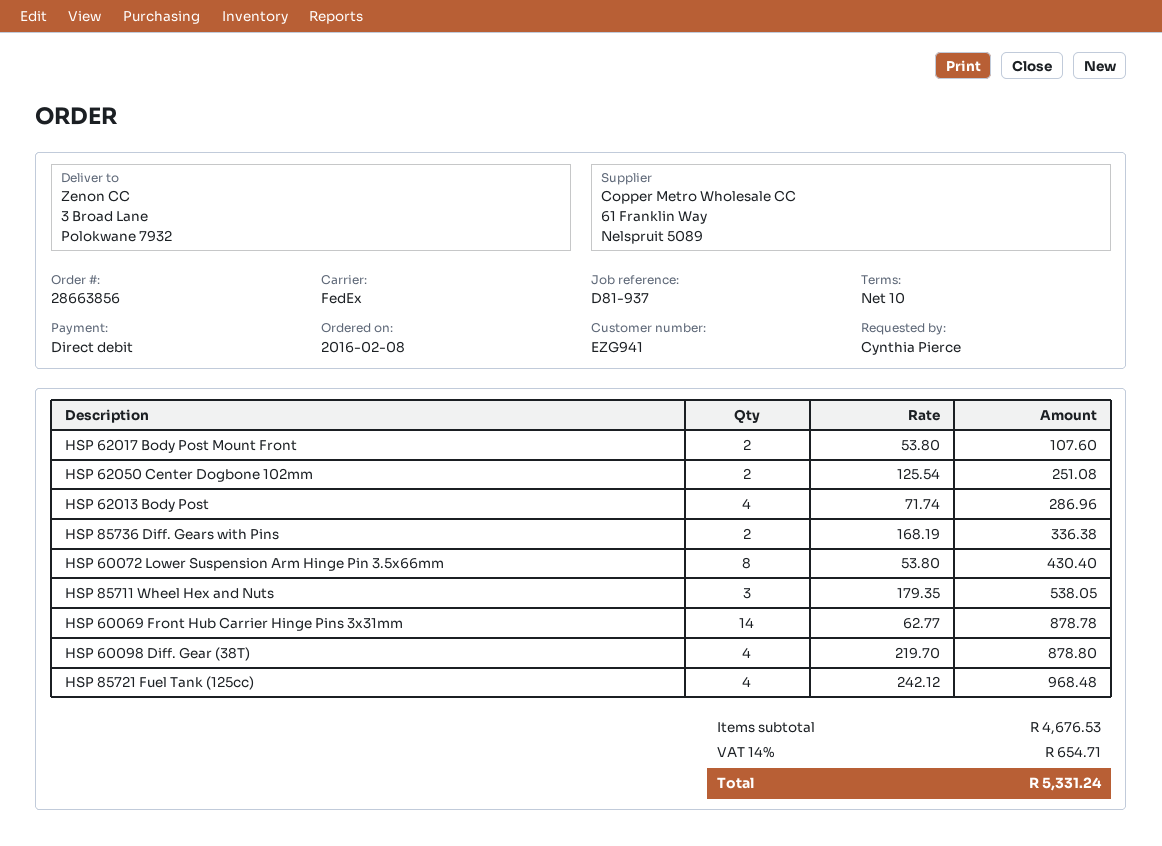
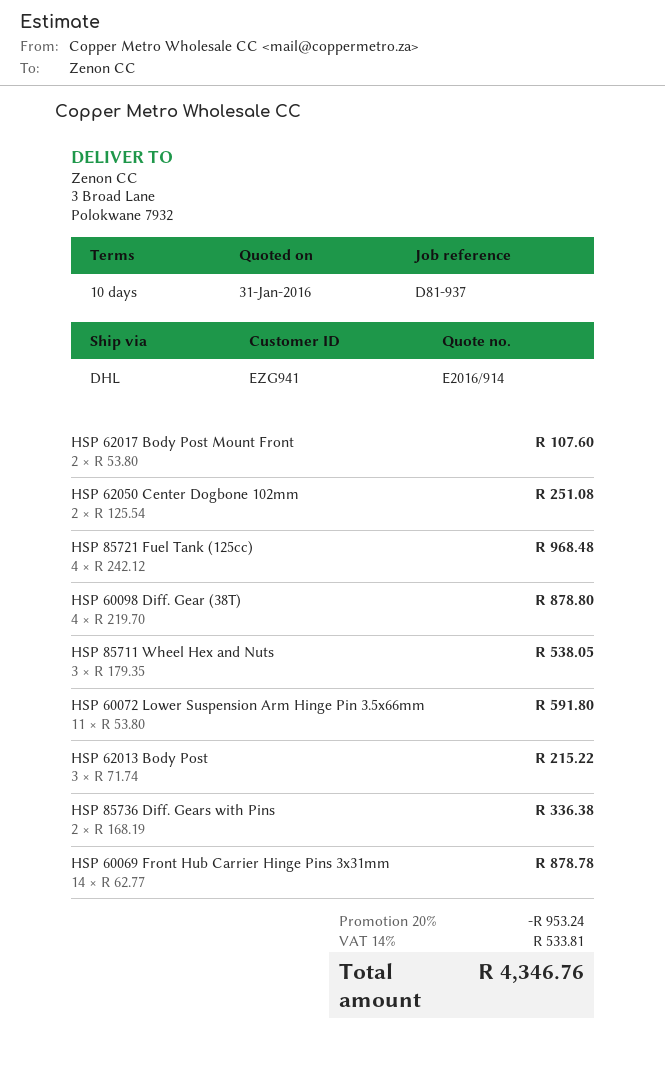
shipping method: FedEx -> DHL
HSP 62013 Body Post: 4 x 71.74 = 286.96 -> 3 x 71.74 = 215.22
HSP 60072 Lower Suspension Arm Hinge Pin 3.5x66mm: 8 x 53.80 = 430.40 -> 11 x 53.80 = 591.80
discount: none -> 20% = 953.24
tax: 14% = 654.71 -> 14% = 533.81
total: 5331.24 -> 4346.76

